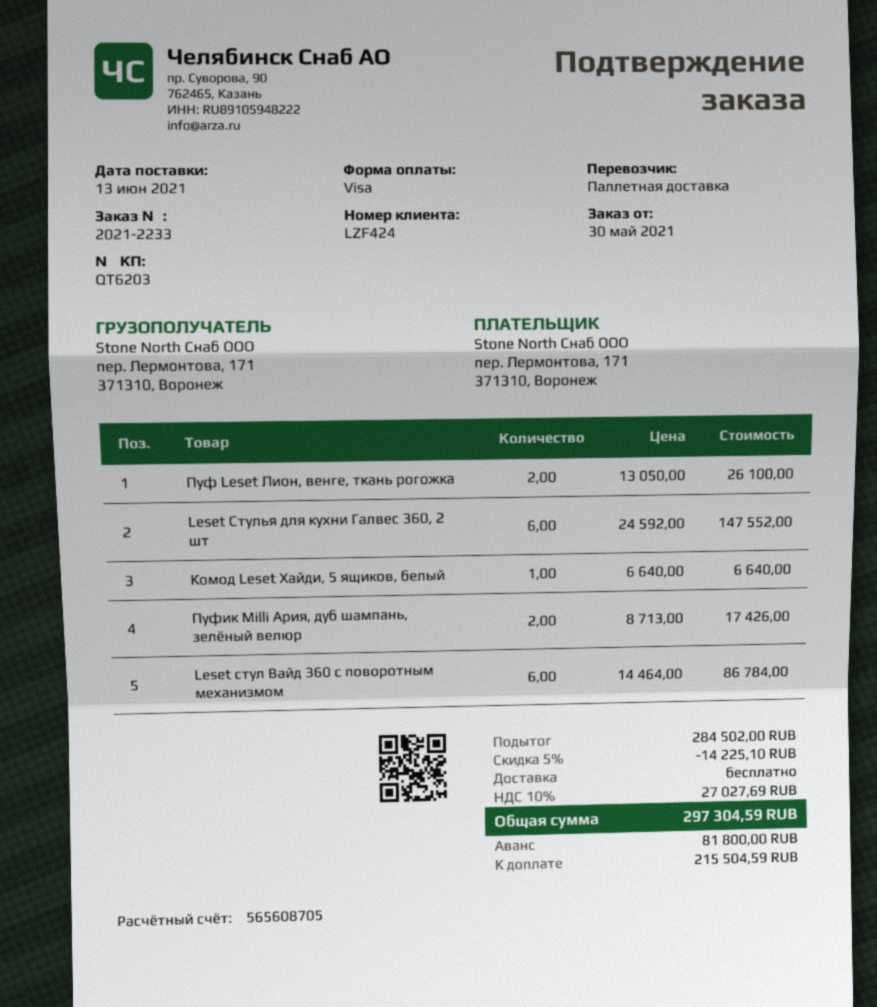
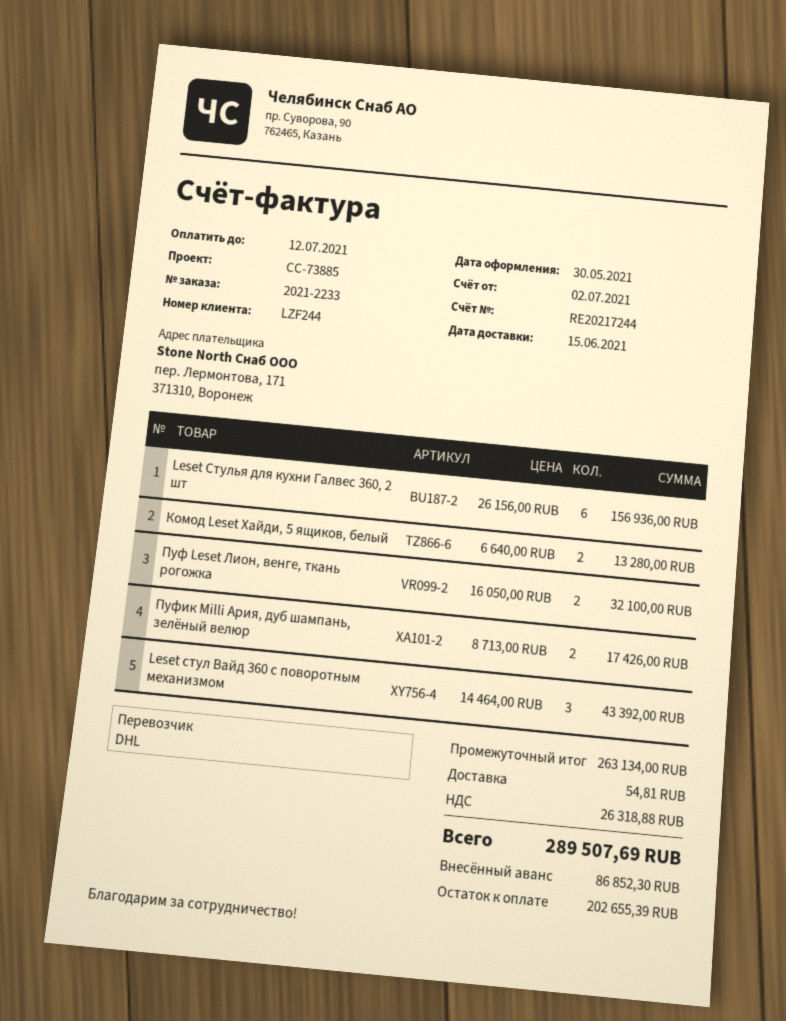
delivery date: 2021-06-13 -> 2021-06-15
customer number: LZF424 -> LZF244
shipping method: pallet freight -> DHL
Пуф Leset Лион, венге, ткань рогожка: 2 x 13050.00 = 26100.00 -> 2 x 16050.00 = 32100.00
Leset Стулья для кухни Галвес 360, 2 шт: 6 x 24592.00 = 147552.00 -> 6 x 26156.00 = 156936.00
Комод Leset Хайди, 5 ящиков, белый: 1 x 6640.00 = 6640.00 -> 2 x 6640.00 = 13280.00
Leset стул Вайд 360 с поворотным механизмом: 6 x 14464.00 = 86784.00 -> 3 x 14464.00 = 43392.00
subtotal: 284502.00 -> 263134.00
discount: 5% = 14225.10 -> none
shipping: 0.00 -> 54.81
tax: 27027.69 -> 26318.88
total: 297304.59 -> 289507.69
deposit: 81800.00 -> 86852.30
balance: 215504.59 -> 202655.39

